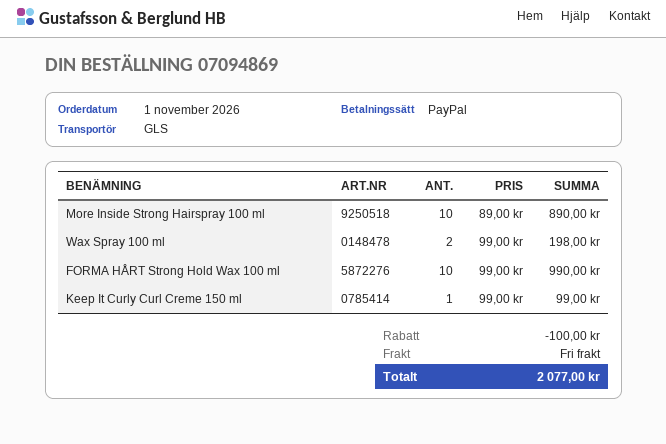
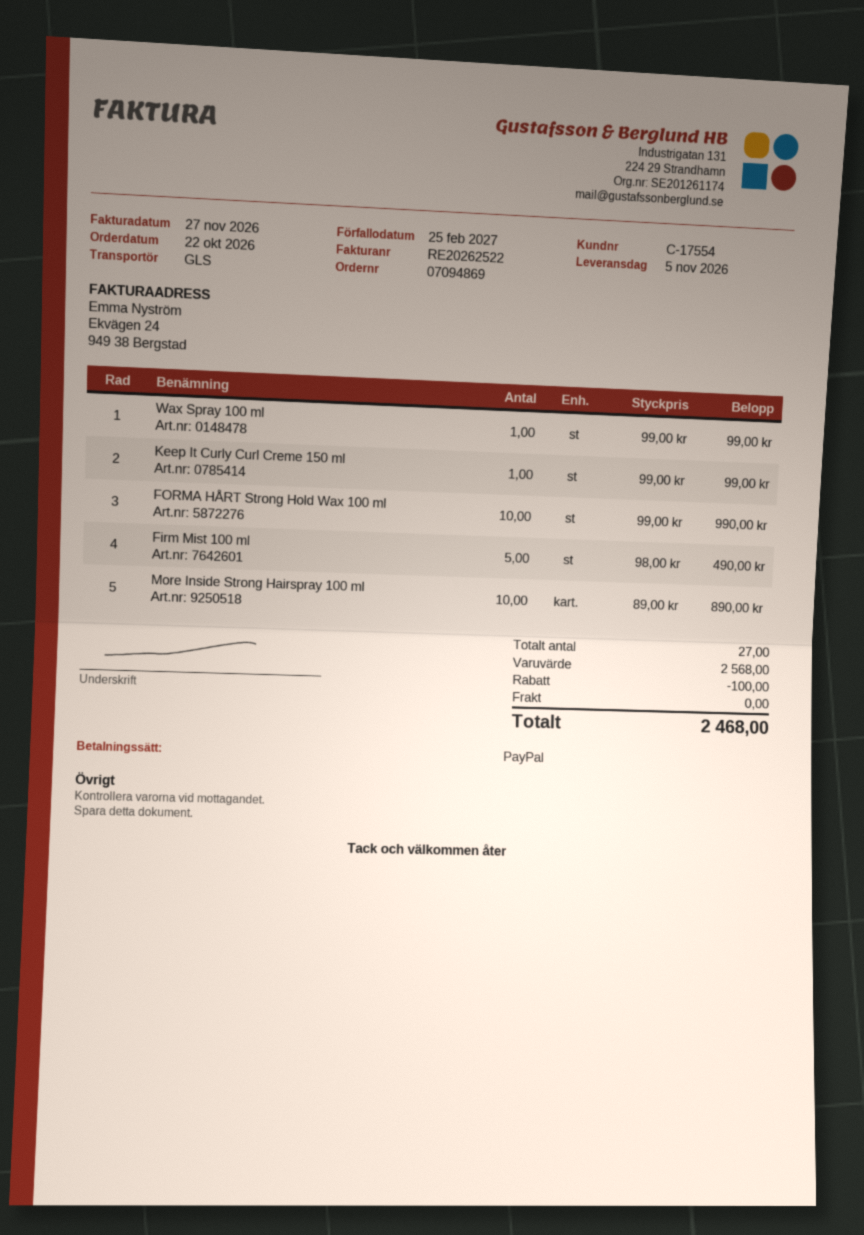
order date: 2026-11-01 -> 2026-10-22
Wax Spray 100 ml: 2 x 99.00 = 198.00 -> 1 x 99.00 = 99.00
Firm Mist 100 ml: none -> 5 x 98.00 = 490.00
total: 2077.00 -> 2468.00

